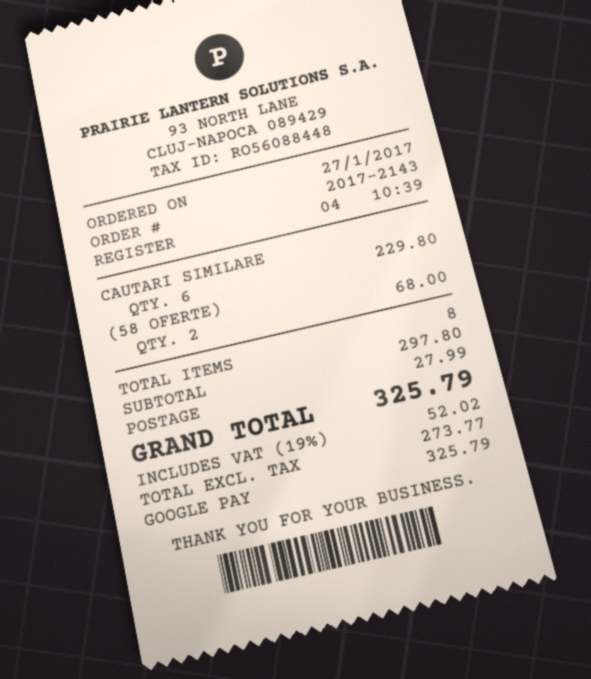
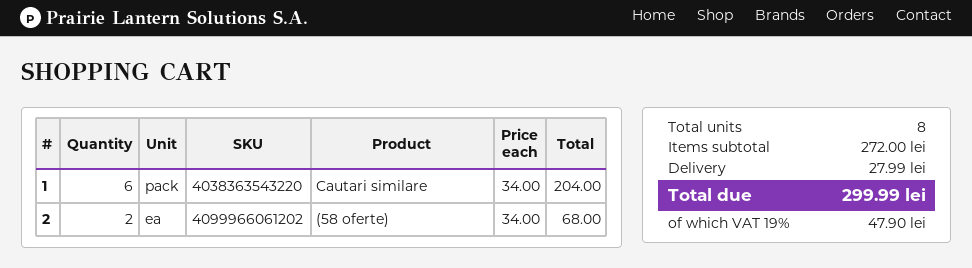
CAUTARI SIMILARE: 6 for 229.80 -> 6 for 204.00
subtotal: 297.80 -> 272.00
tax: 19% = 52.02 -> 19% = 47.90
total: 325.79 -> 299.99

